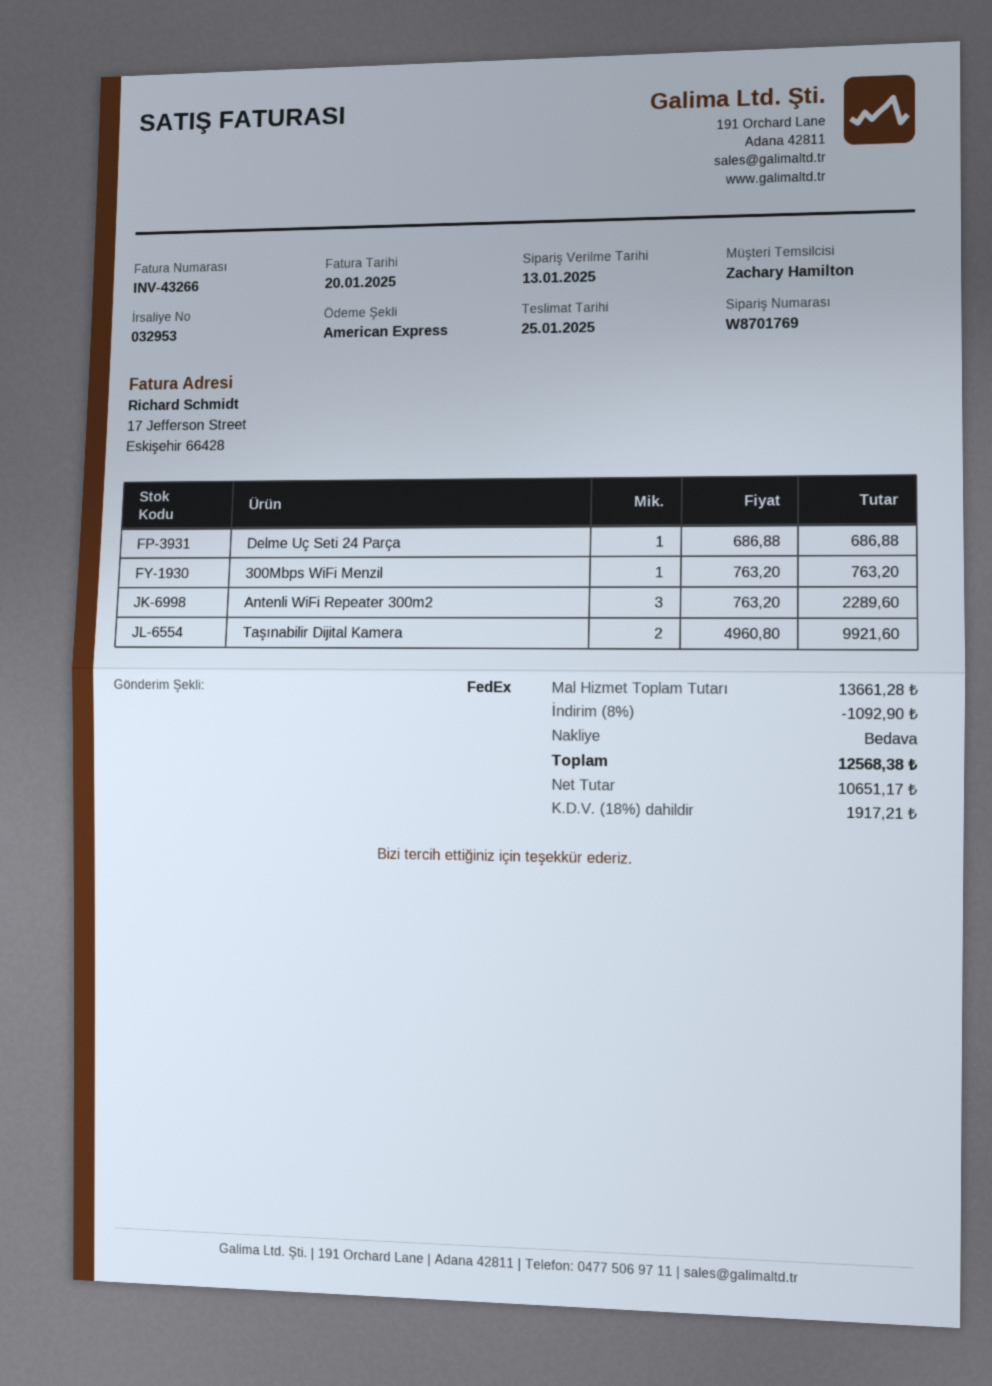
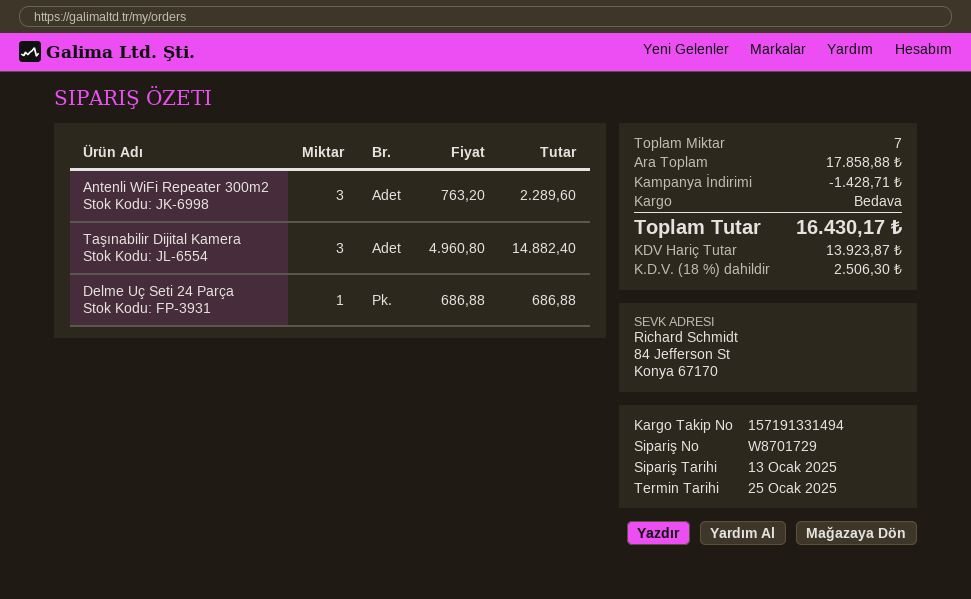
order number: W8701769 -> W8701729
300Mbps WiFi Menzil: 1 x 763.20 = 763.20 -> none
Taşınabilir Dijital Kamera: 2 x 4960.80 = 9921.60 -> 3 x 4960.80 = 14882.40
subtotal: 13661.28 -> 17858.88
discount: 1092.90 -> 1428.71
net: 10651.17 -> 13923.87
tax: 18% = 1917.21 -> 18% = 2506.30
total: 12568.38 -> 16430.17

